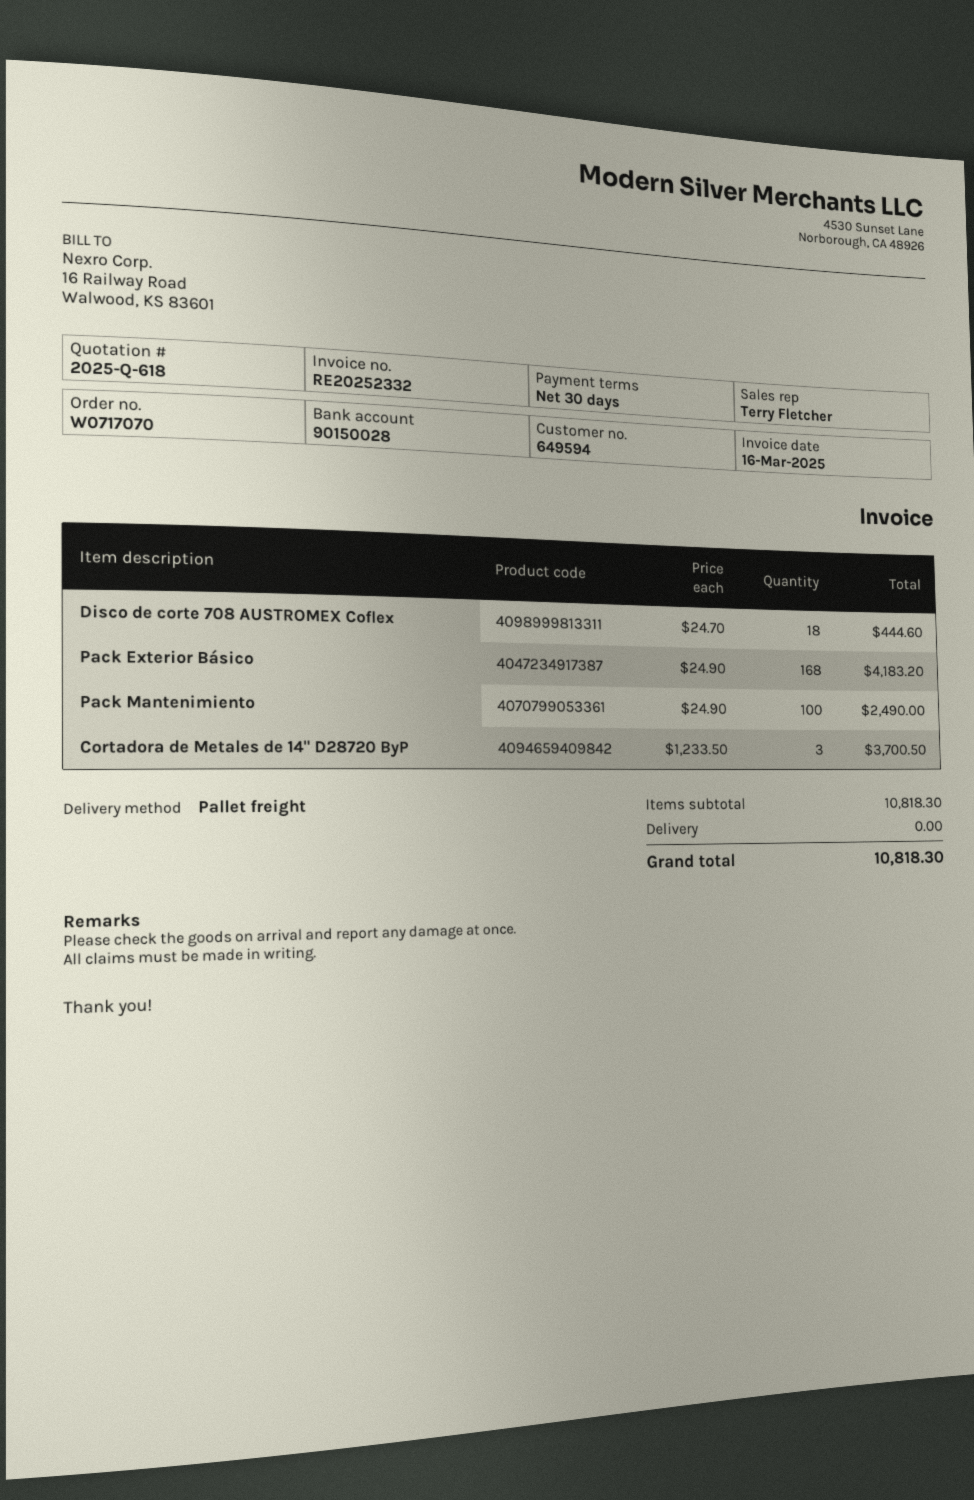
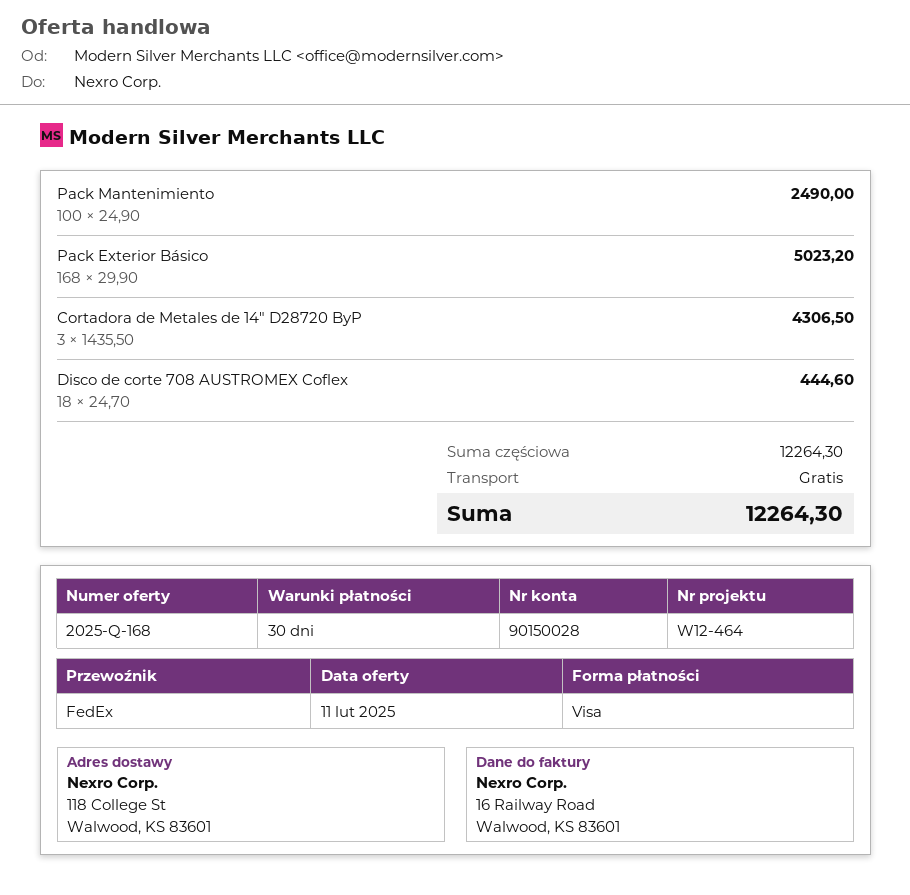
quote number: 2025-Q-618 -> 2025-Q-168
shipping method: pallet freight -> FedEx
Pack Exterior Básico: 168 x 24.90 = 4183.20 -> 168 x 29.90 = 5023.20
Cortadora de Metales de 14" D28720 ByP: 3 x 1233.50 = 3700.50 -> 3 x 1435.50 = 4306.50
subtotal: 10818.30 -> 12264.30
total: 10818.30 -> 12264.30

